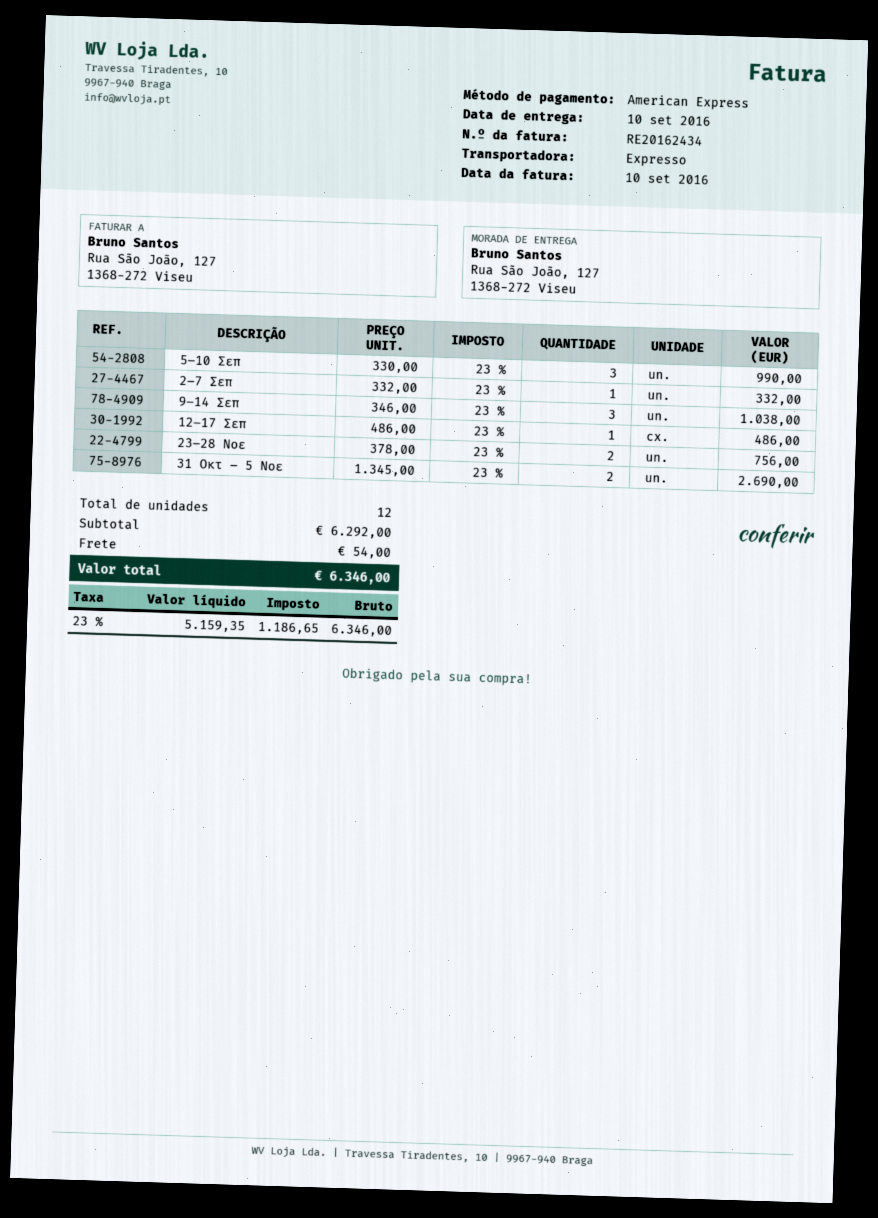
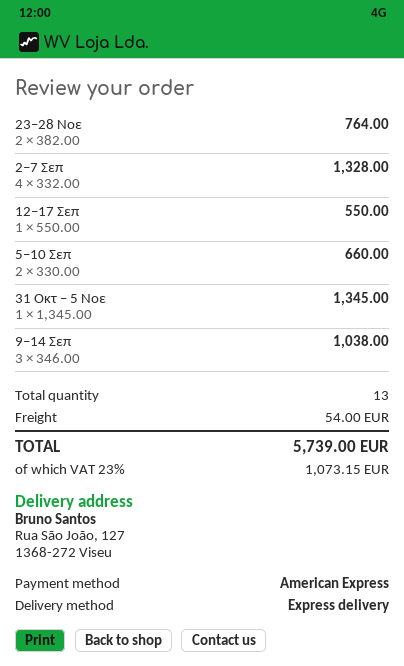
5–10 Σεπ: 3 x 330.00 = 990.00 -> 2 x 330.00 = 660.00
2–7 Σεπ: 1 x 332.00 = 332.00 -> 4 x 332.00 = 1328.00
12–17 Σεπ: 1 x 486.00 = 486.00 -> 1 x 550.00 = 550.00
23–28 Νοε: 2 x 378.00 = 756.00 -> 2 x 382.00 = 764.00
31 Οκτ – 5 Νοε: 2 x 1345.00 = 2690.00 -> 1 x 1345.00 = 1345.00
total quantity: 12 -> 13
tax: 23% = 1186.65 -> 23% = 1073.15
total: 6346.00 -> 5739.00

